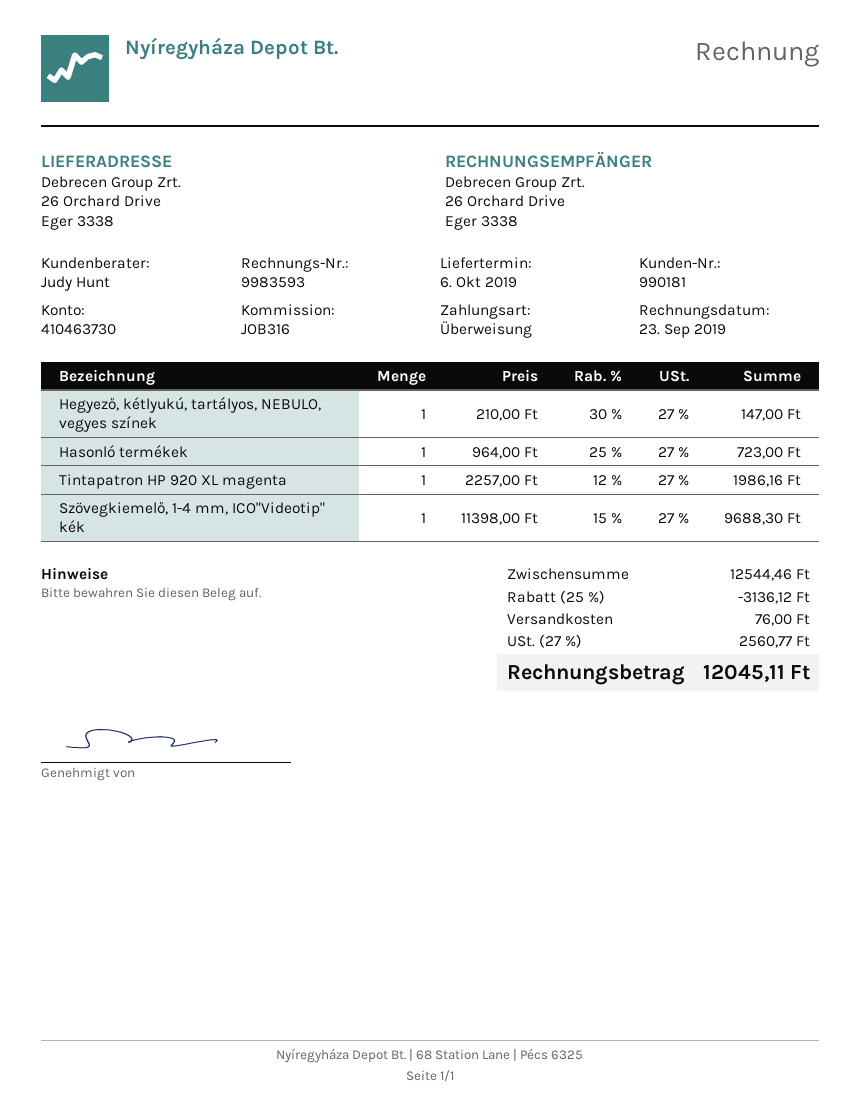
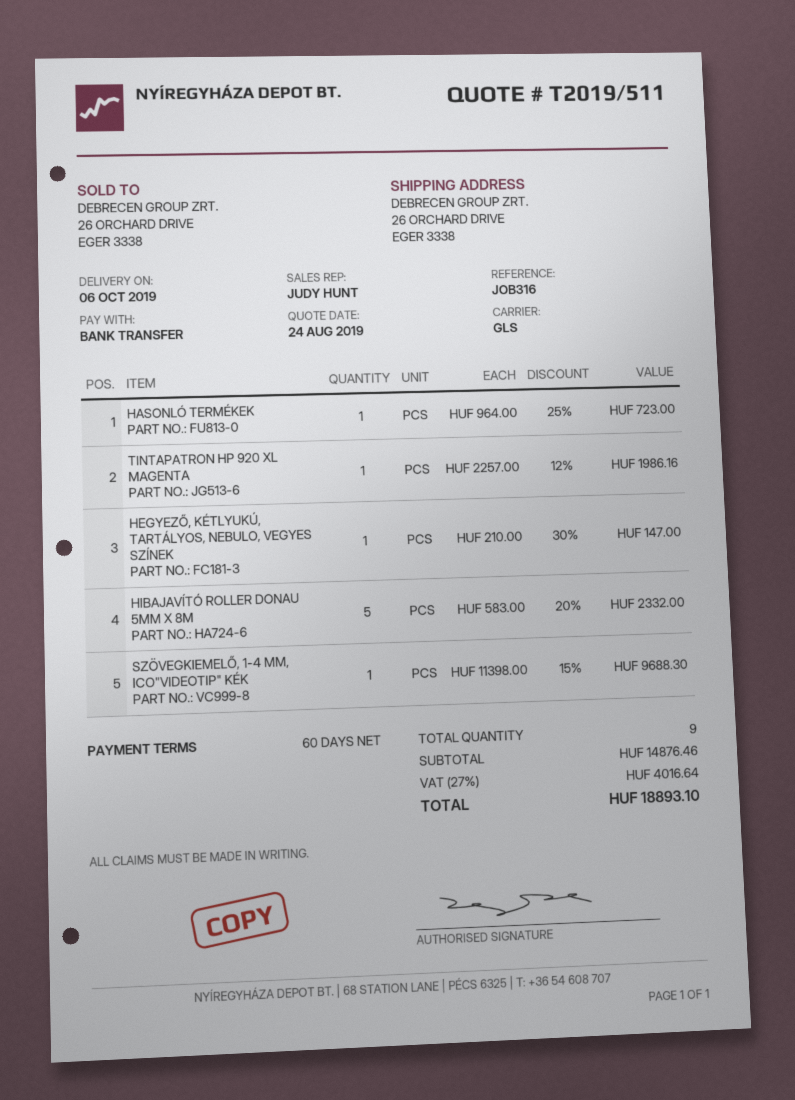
HIBAJAVÍTÓ ROLLER DONAU 5MM X 8M: none -> 5 x 583.00 - 20% = 2332.00
subtotal: 12544.46 -> 14876.46
discount: 25% = 3136.12 -> none
shipping: 76.00 -> none
tax: 27% = 2560.77 -> 27% = 4016.64
total: 12045.11 -> 18893.10

